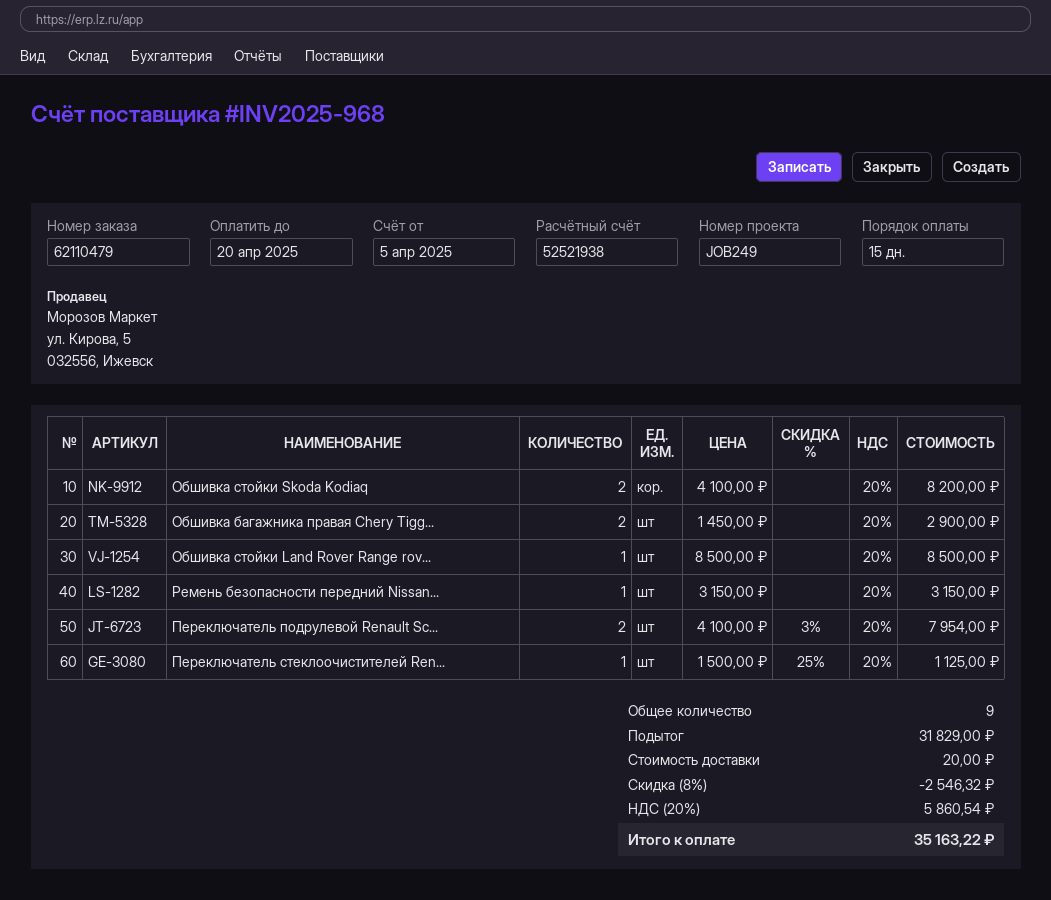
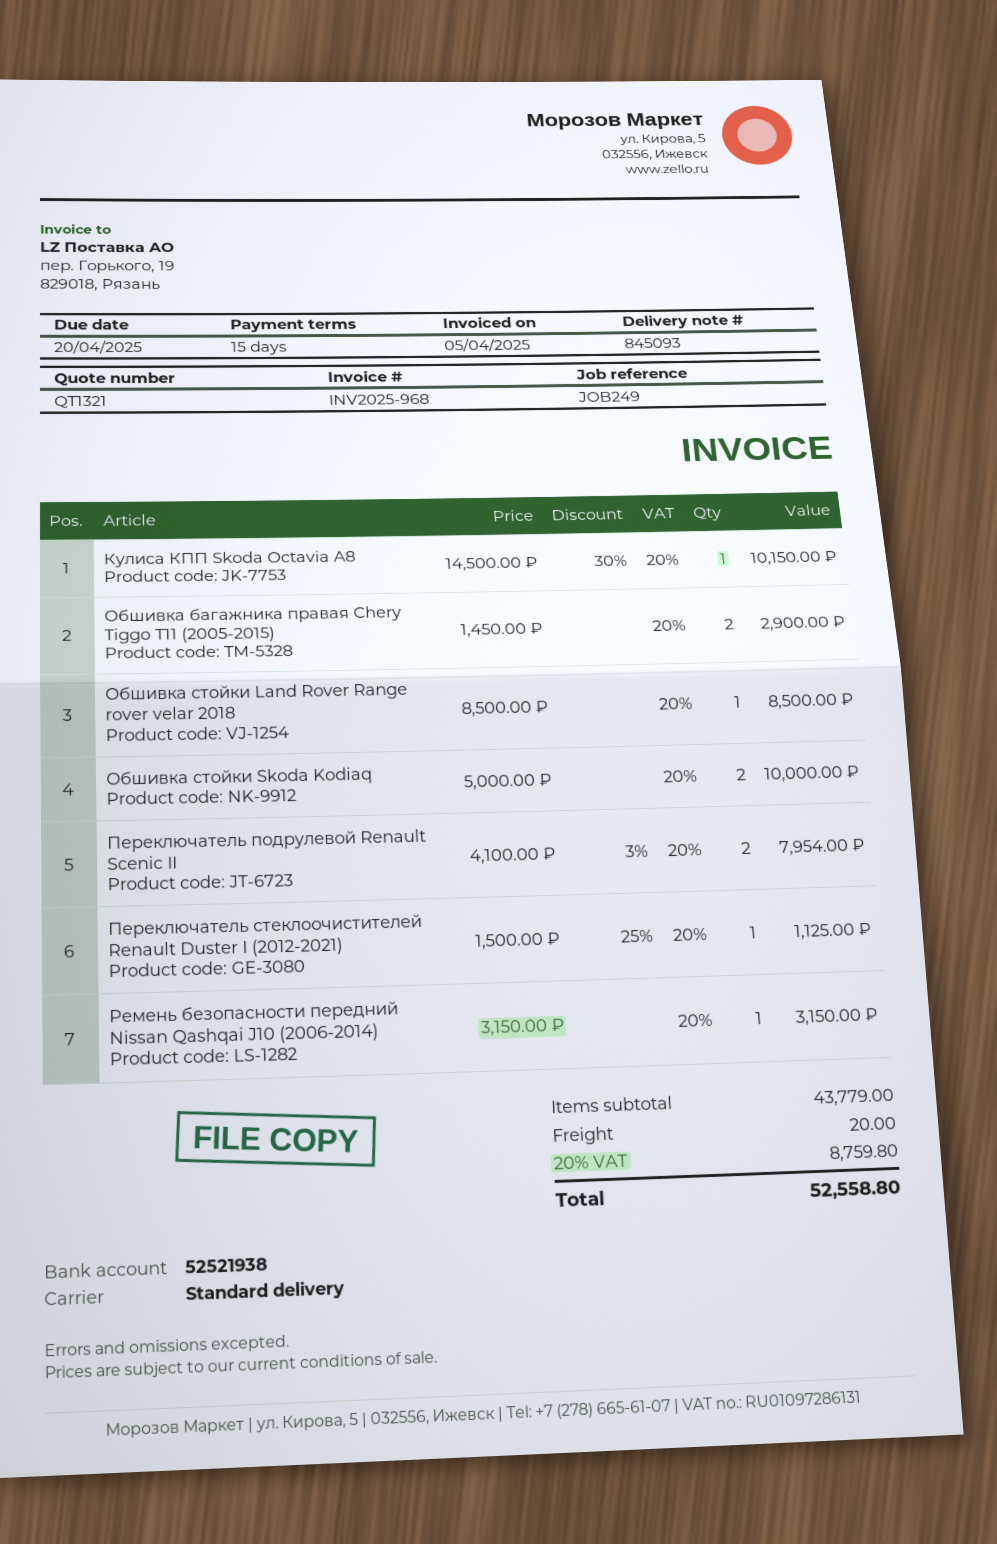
Обшивка стойки Skoda Kodiaq: 2 x 4100.00 = 8200.00 -> 2 x 5000.00 = 10000.00
Кулиса КПП Skoda Octavia A8: none -> 1 x 14500.00 - 30% = 10150.00
subtotal: 31829.00 -> 43779.00
discount: 8% = 2546.32 -> none
tax: 20% = 5860.54 -> 20% = 8759.80
total: 35163.22 -> 52558.80

